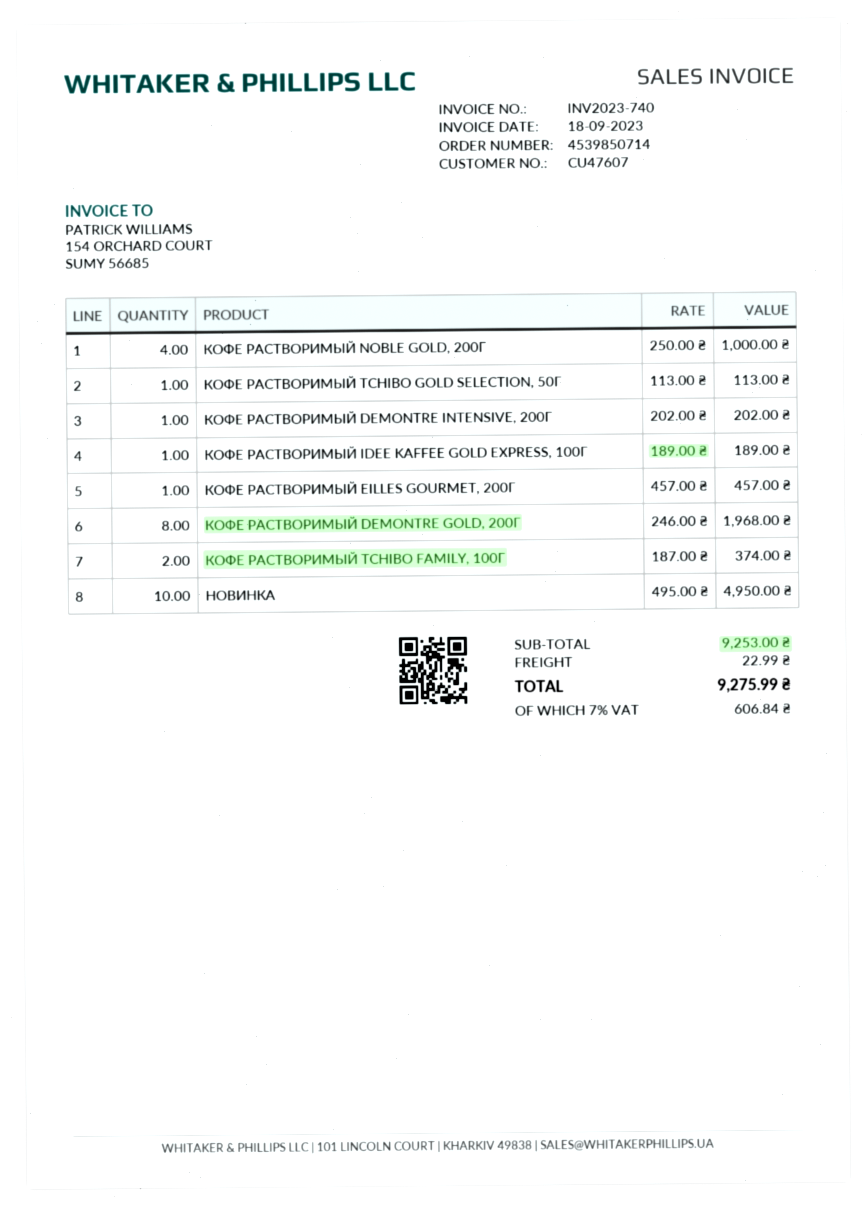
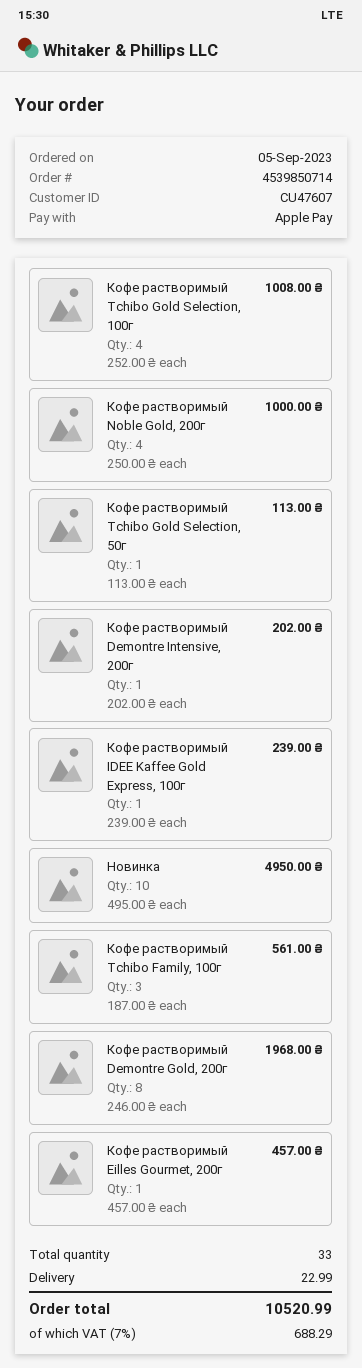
КОФЕ РАСТВОРИМЫЙ IDEE KAFFEE GOLD EXPRESS, 100Г: 1 x 189.00 = 189.00 -> 1 x 239.00 = 239.00
КОФЕ РАСТВОРИМЫЙ TCHIBO FAMILY, 100Г: 2 x 187.00 = 374.00 -> 3 x 187.00 = 561.00
Кофе растворимый Tchibo Gold Selection, 100г: none -> 4 x 252.00 = 1008.00
tax: 7% = 606.84 -> 7% = 688.29
total: 9275.99 -> 10520.99

